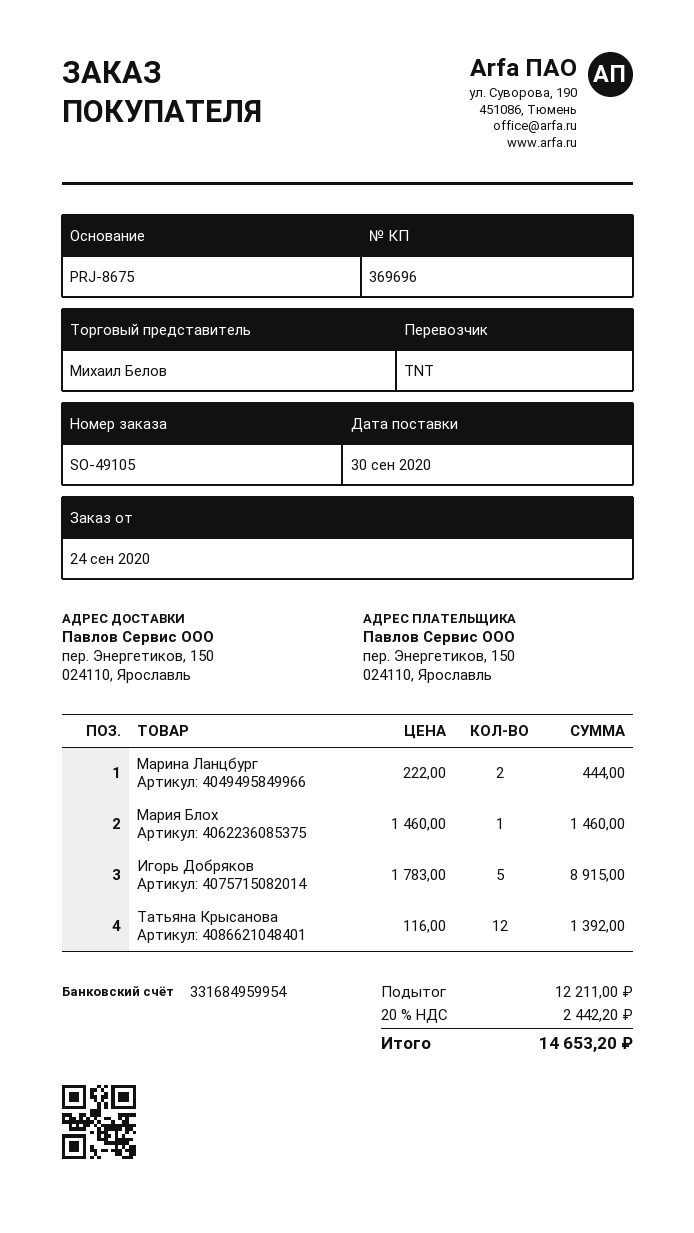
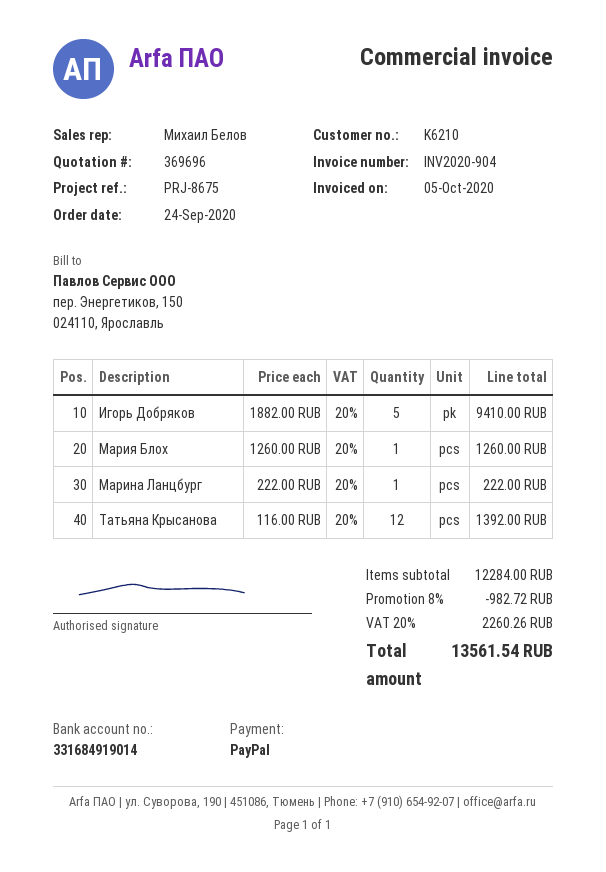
bank account: 331684959954 -> 331684919014
Марина Ланцбург: 2 x 222.00 = 444.00 -> 1 x 222.00 = 222.00
Мария Блох: 1 x 1460.00 = 1460.00 -> 1 x 1260.00 = 1260.00
Игорь Добряков: 5 x 1783.00 = 8915.00 -> 5 x 1882.00 = 9410.00
subtotal: 12211.00 -> 12284.00
discount: none -> 8% = 982.72
tax: 20% = 2442.20 -> 20% = 2260.26
total: 14653.20 -> 13561.54

